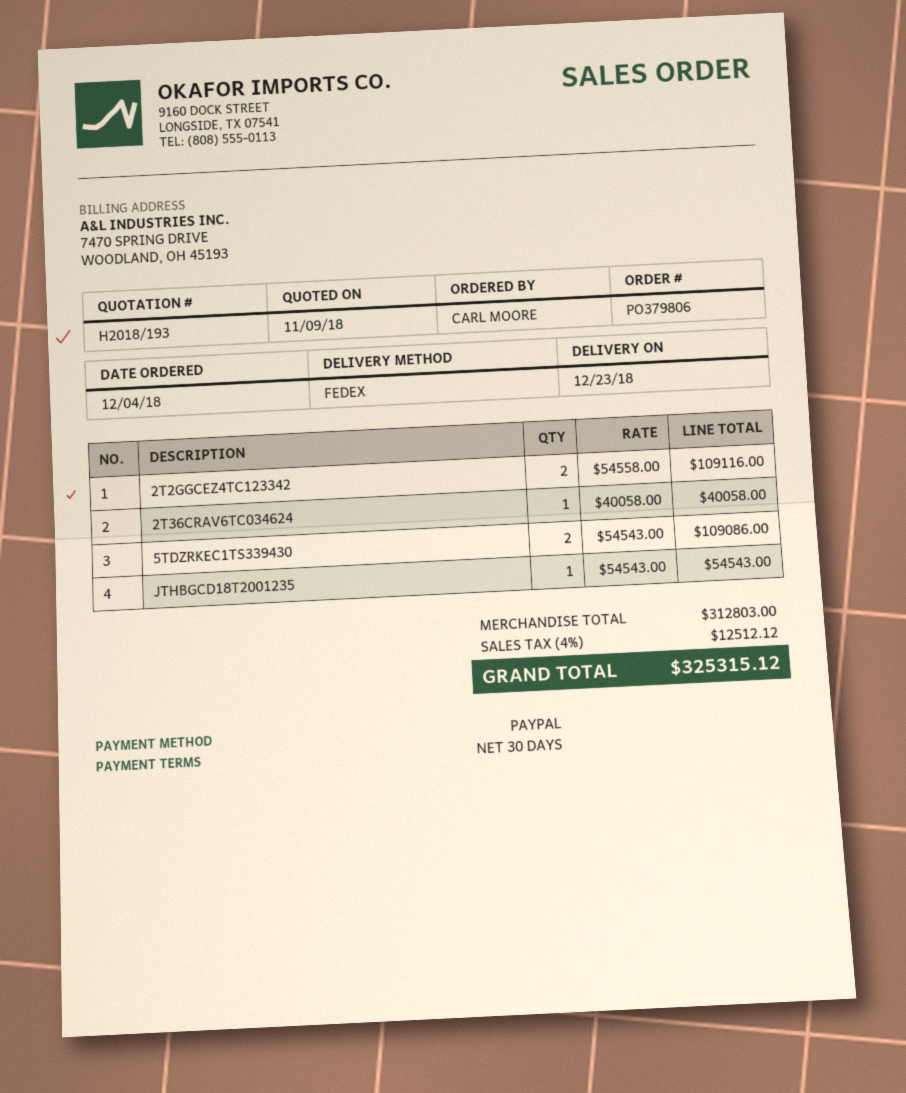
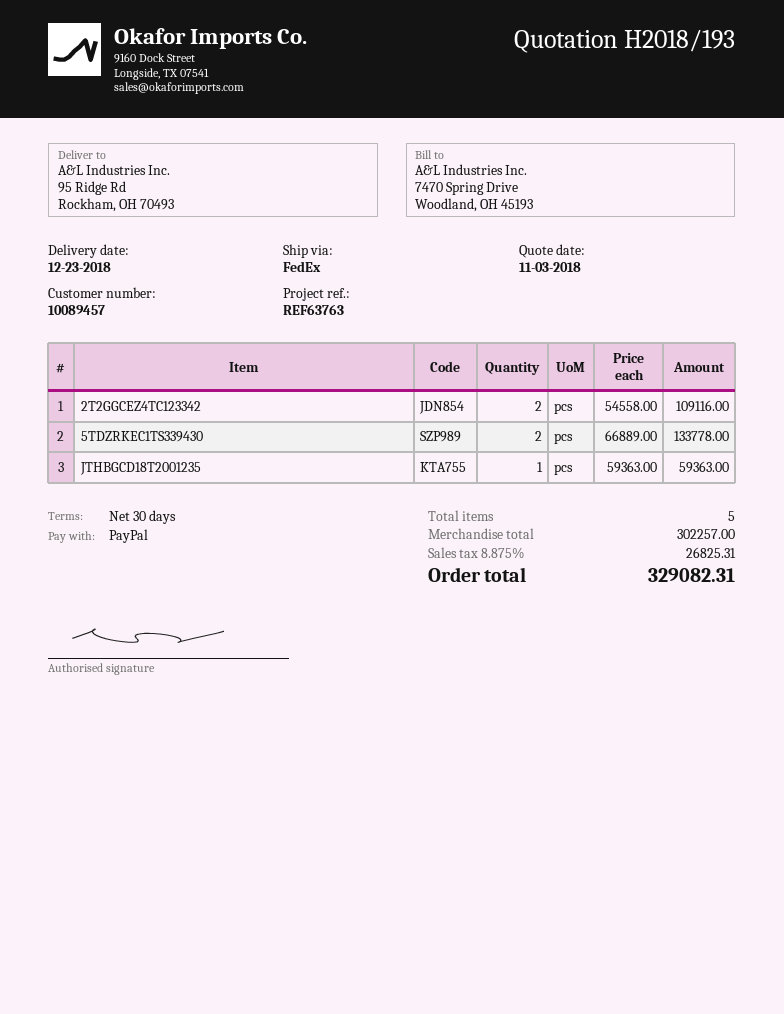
quote date: 2018-11-09 -> 2018-11-03
2T36CRAV6TC034624: 1 x 40058.00 = 40058.00 -> none
5TDZRKEC1TS339430: 2 x 54543.00 = 109086.00 -> 2 x 66889.00 = 133778.00
JTHBGCD18T2001235: 1 x 54543.00 = 54543.00 -> 1 x 59363.00 = 59363.00
subtotal: 312803.00 -> 302257.00
tax: 4% = 12512.12 -> 8.875% = 26825.31
total: 325315.12 -> 329082.31

